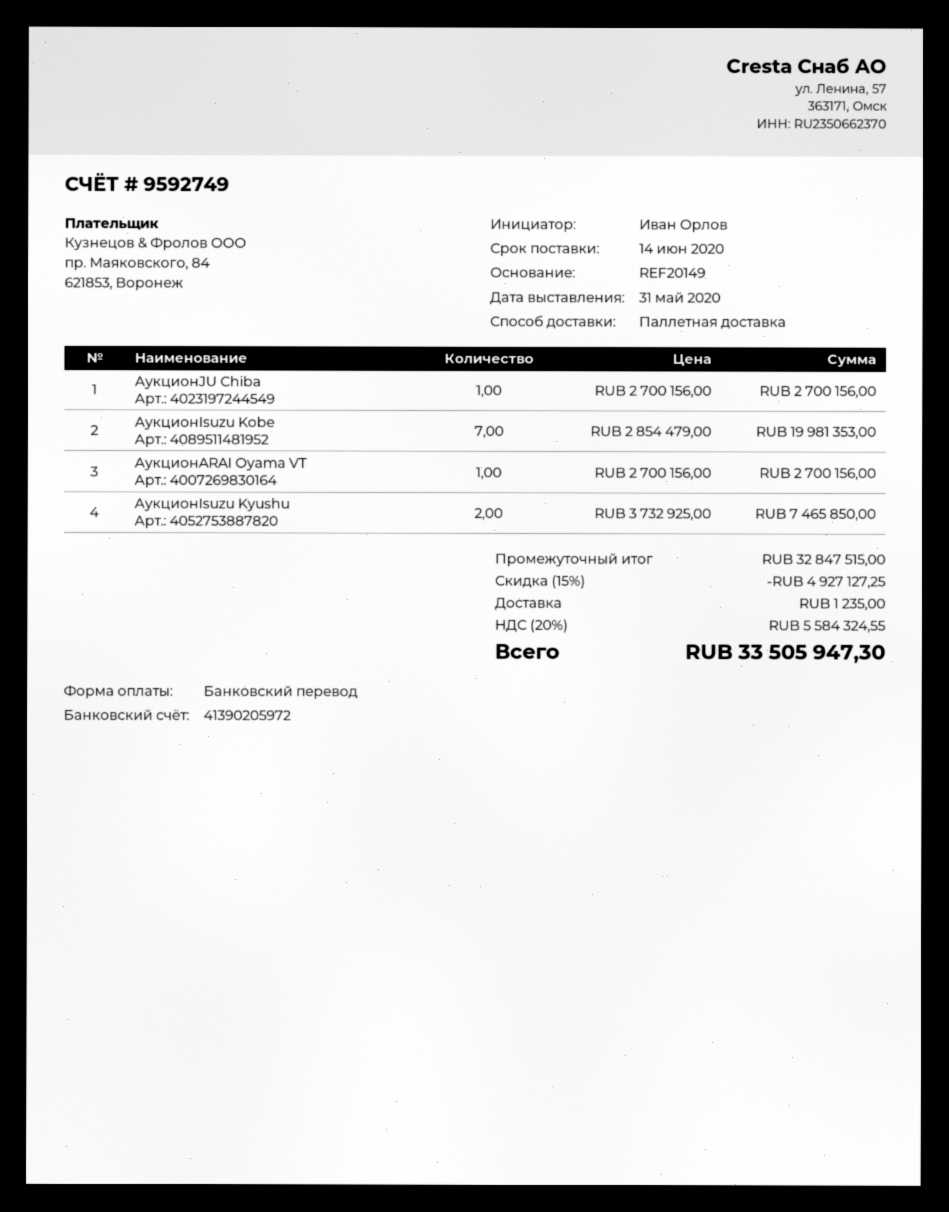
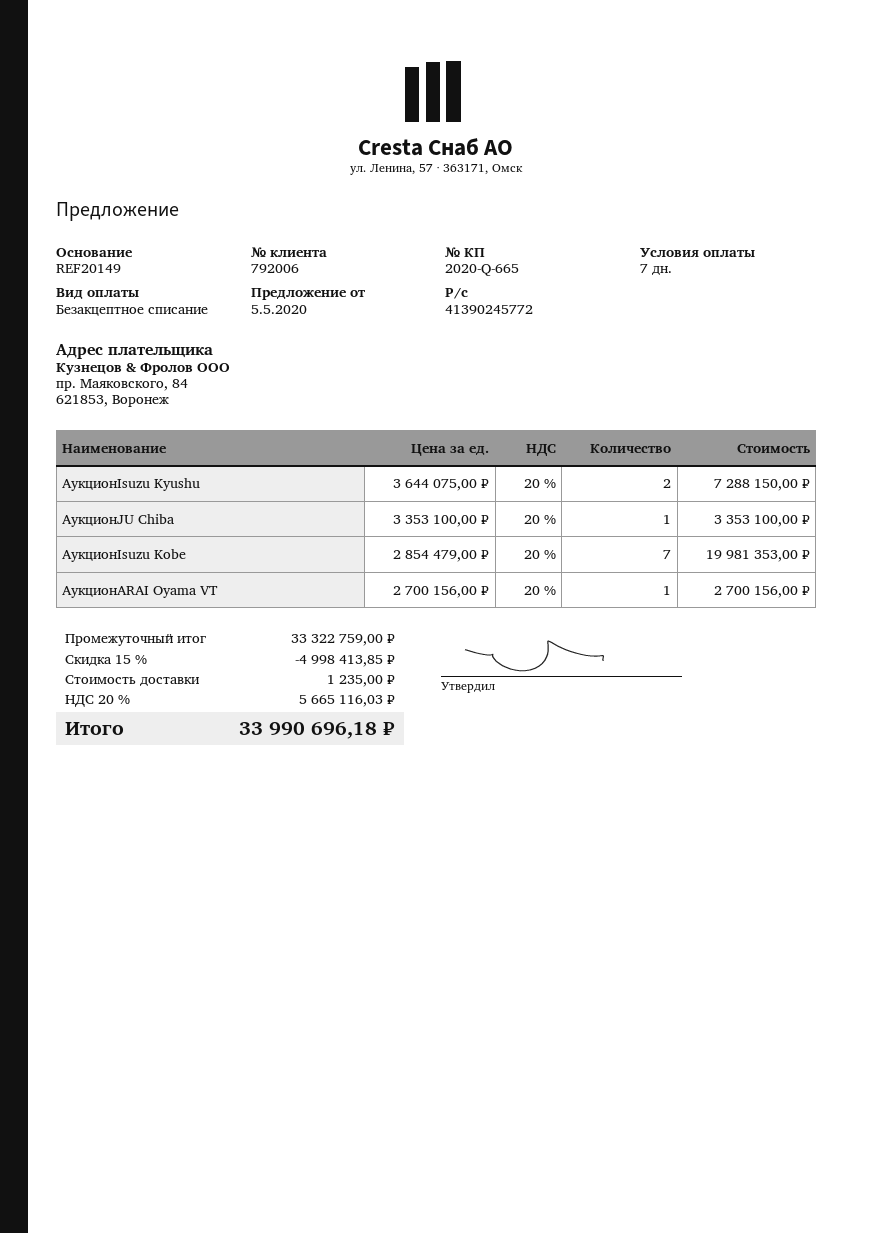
payment method: bank transfer -> direct debit
bank account: 41390205972 -> 41390245772
АукционJU Chiba: 1 x 2700156.00 = 2700156.00 -> 1 x 3353100.00 = 3353100.00
АукционIsuzu Kyushu: 2 x 3732925.00 = 7465850.00 -> 2 x 3644075.00 = 7288150.00
subtotal: 32847515.00 -> 33322759.00
discount: 15% = 4927127.25 -> 15% = 4998413.85
tax: 20% = 5584324.55 -> 20% = 5665116.03
total: 33505947.30 -> 33990696.18

